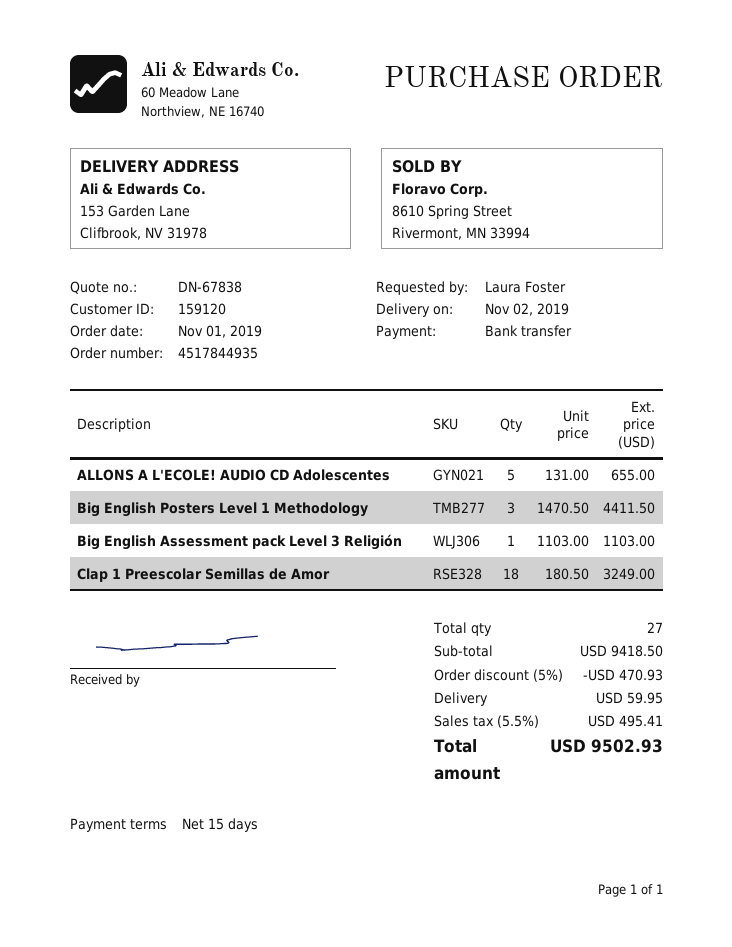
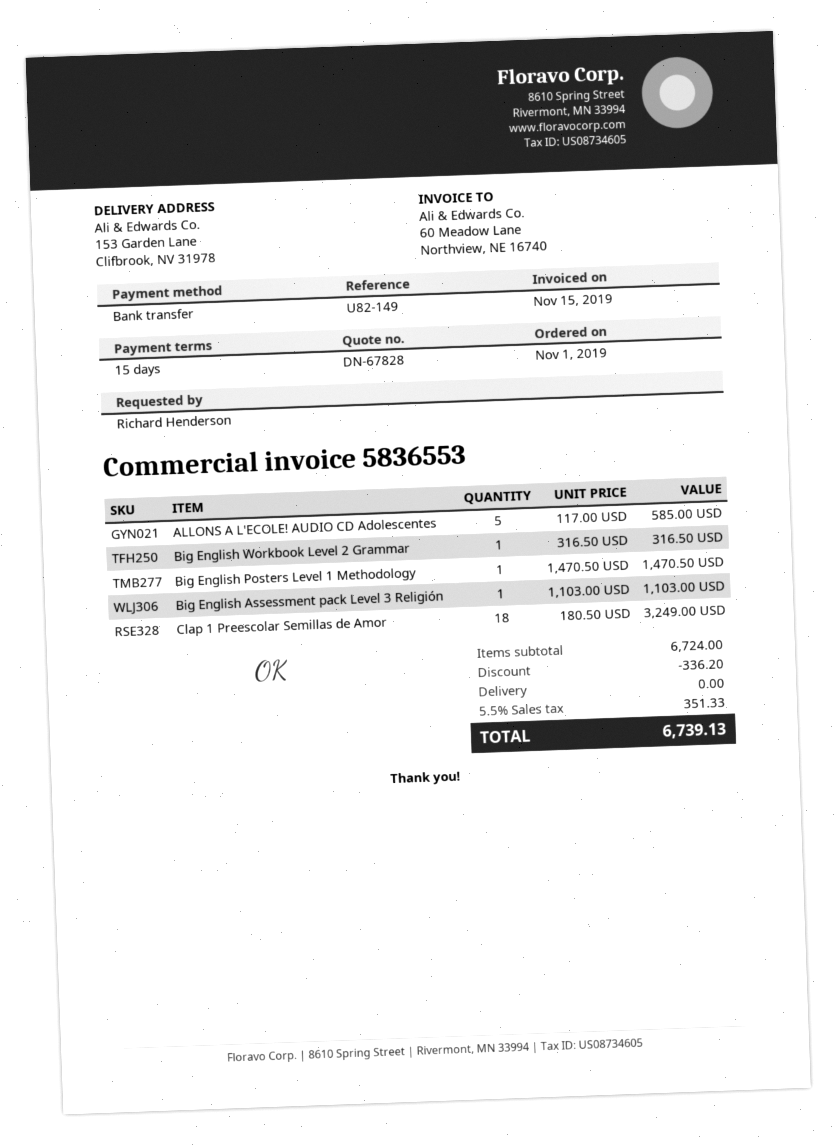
quote number: DN-67838 -> DN-67828
ordered by: Laura Foster -> Richard Henderson
ALLONS A L'ECOLE! AUDIO CD Adolescentes: 5 x 131.00 = 655.00 -> 5 x 117.00 = 585.00
Big English Posters Level 1 Methodology: 3 x 1470.50 = 4411.50 -> 1 x 1470.50 = 1470.50
Big English Workbook Level 2 Grammar: none -> 1 x 316.50 = 316.50
subtotal: 9418.50 -> 6724.00
discount: 470.93 -> 336.20
shipping: 59.95 -> 0.00
tax: 5.5% = 495.41 -> 5.5% = 351.33
total: 9502.93 -> 6739.13

